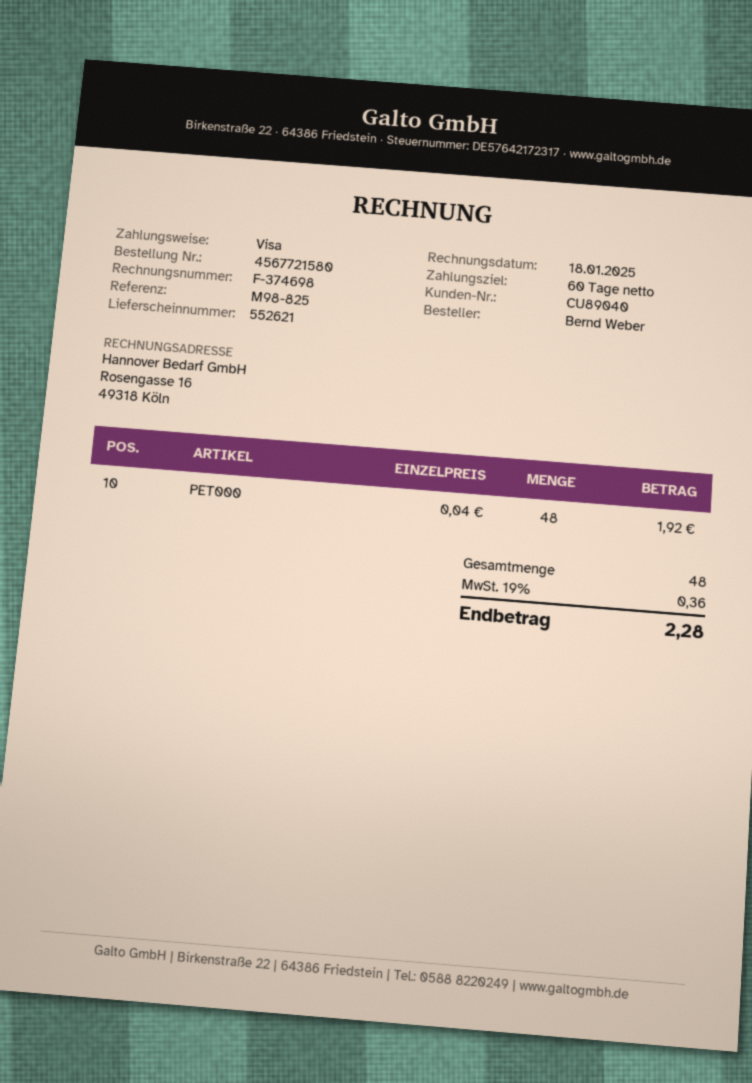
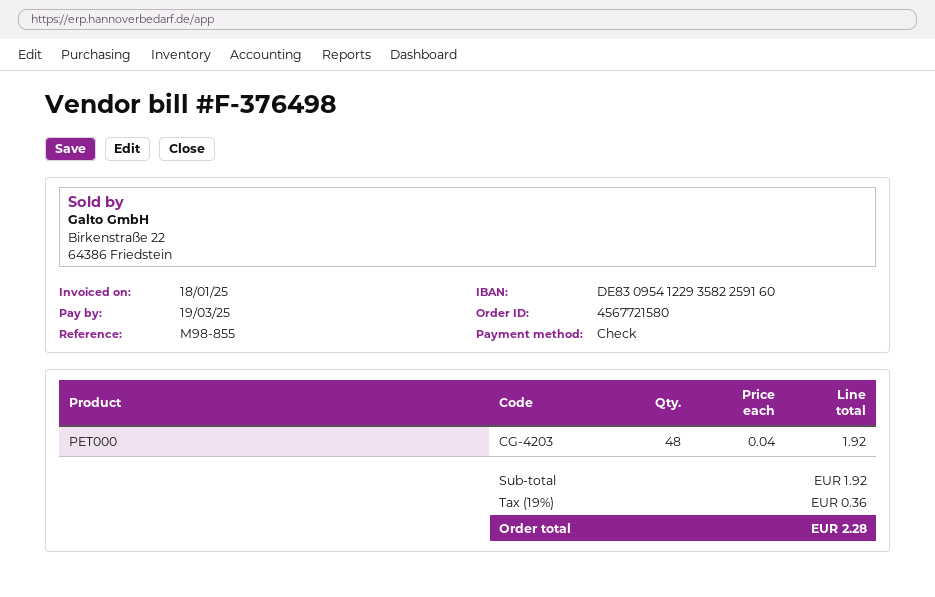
invoice number: F-374698 -> F-376498
reference: M98-825 -> M98-855
payment method: Visa -> cheque

